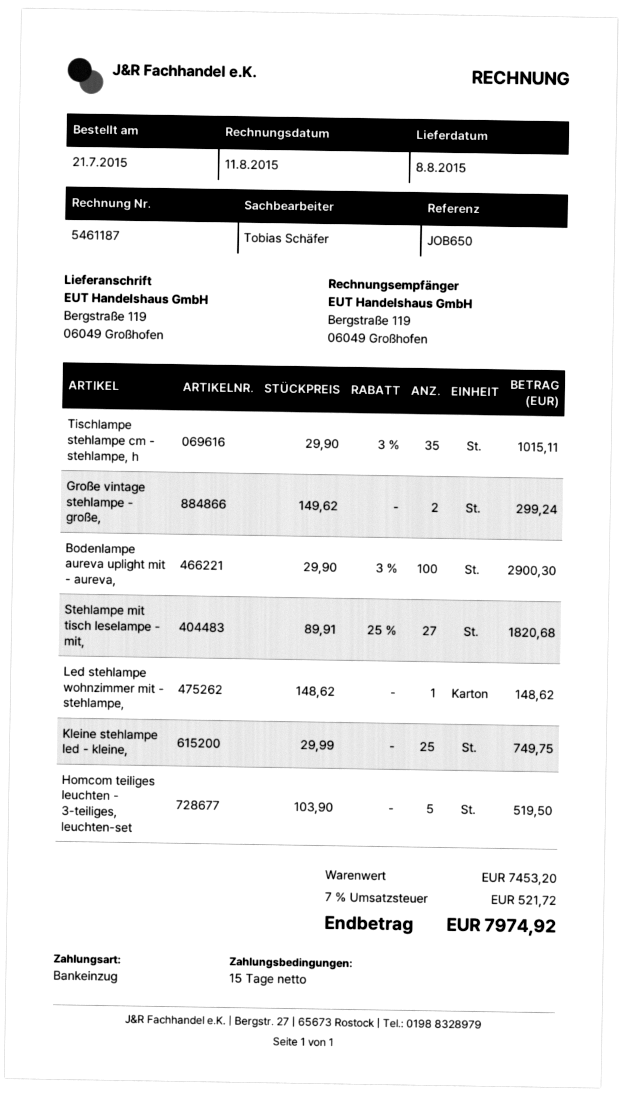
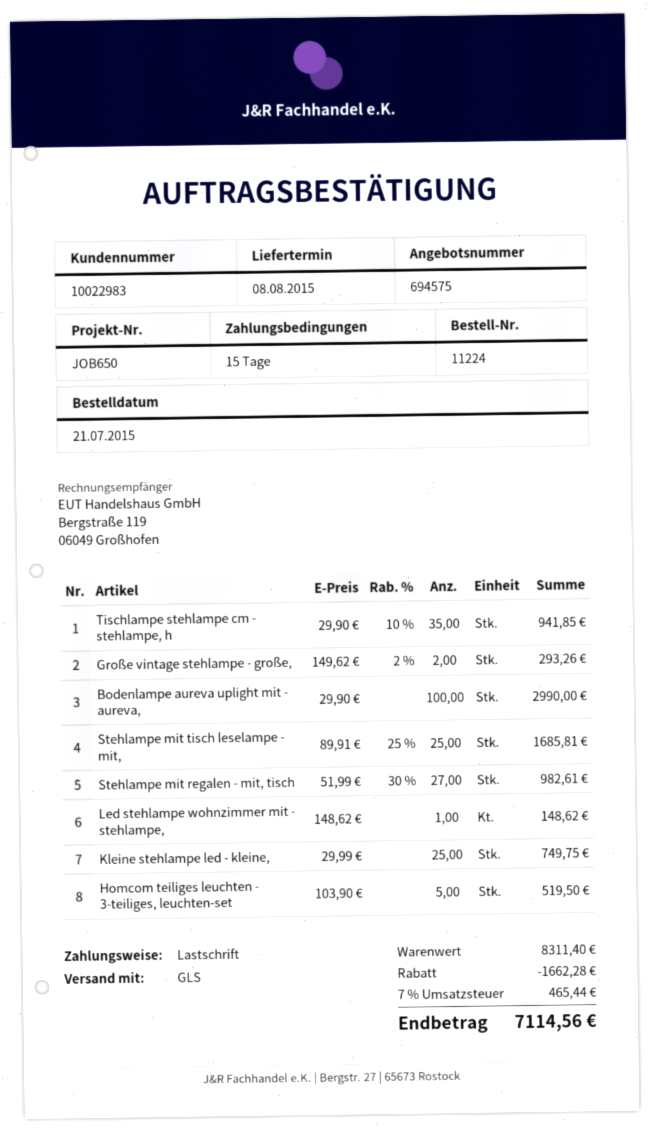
Tischlampe stehlampe cm - stehlampe, h: 35 x 29.90 - 3% = 1015.11 -> 35 x 29.90 - 10% = 941.85
Große vintage stehlampe - große,: 2 x 149.62 = 299.24 -> 2 x 149.62 - 2% = 293.26
Bodenlampe aureva uplight mit - aureva,: 100 x 29.90 - 3% = 2900.30 -> 100 x 29.90 = 2990.00
Stehlampe mit tisch leselampe - mit,: 27 x 89.91 - 25% = 1820.68 -> 25 x 89.91 - 25% = 1685.81
Stehlampe mit regalen - mit, tisch: none -> 27 x 51.99 - 30% = 982.61
subtotal: 7453.20 -> 8311.40
discount: none -> 1662.28
tax: 7% = 521.72 -> 7% = 465.44
total: 7974.92 -> 7114.56

